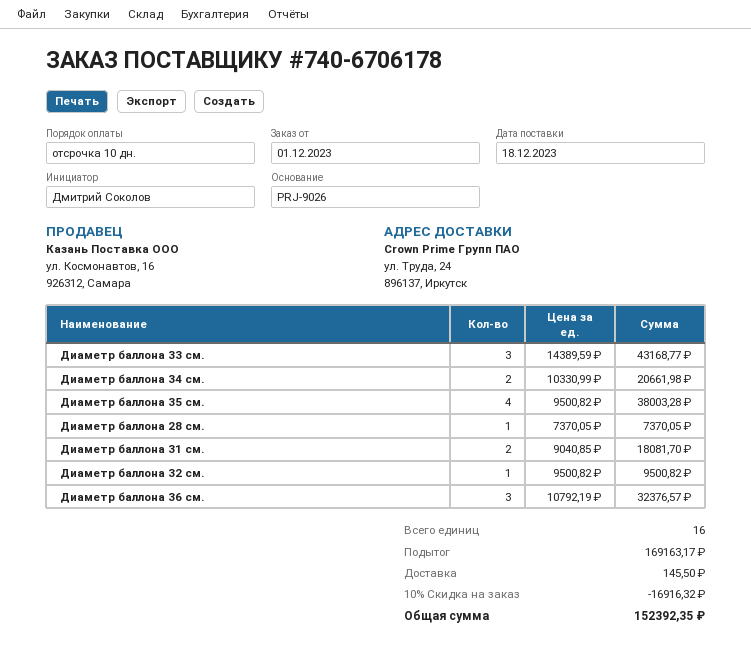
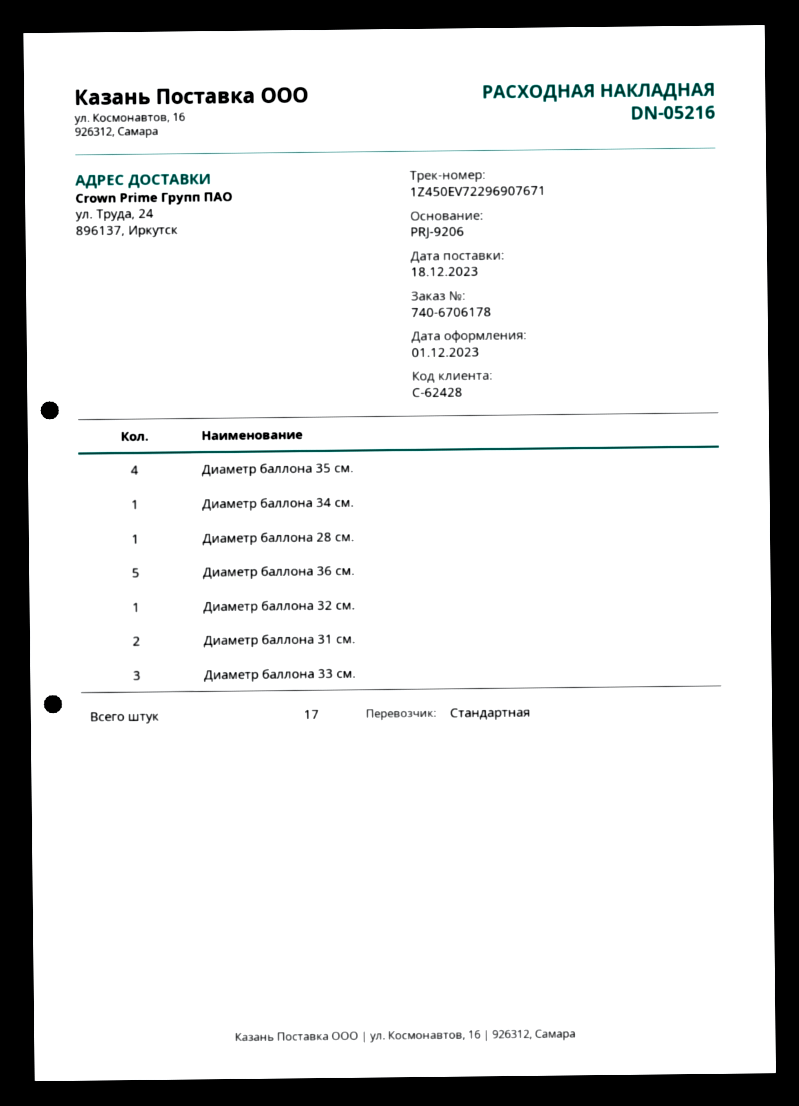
reference: PRJ-9026 -> PRJ-9206
Диаметр баллона 34 см.: 2 -> 1
Диаметр баллона 36 см.: 3 -> 5
total quantity: 16 -> 17

